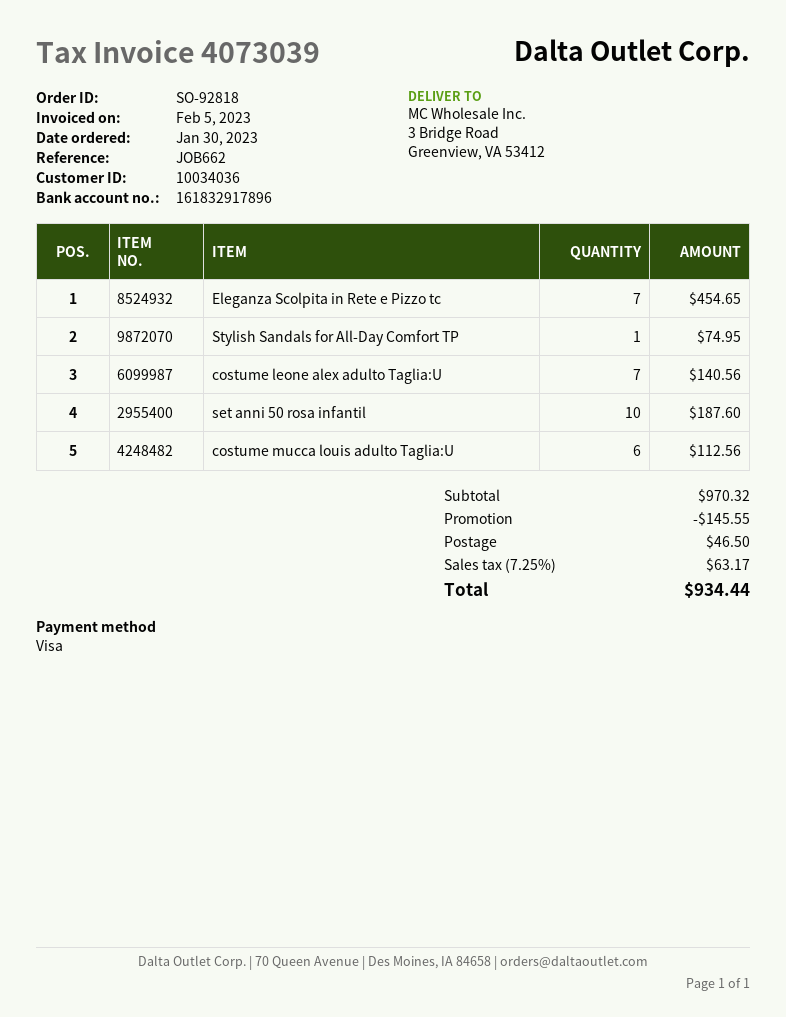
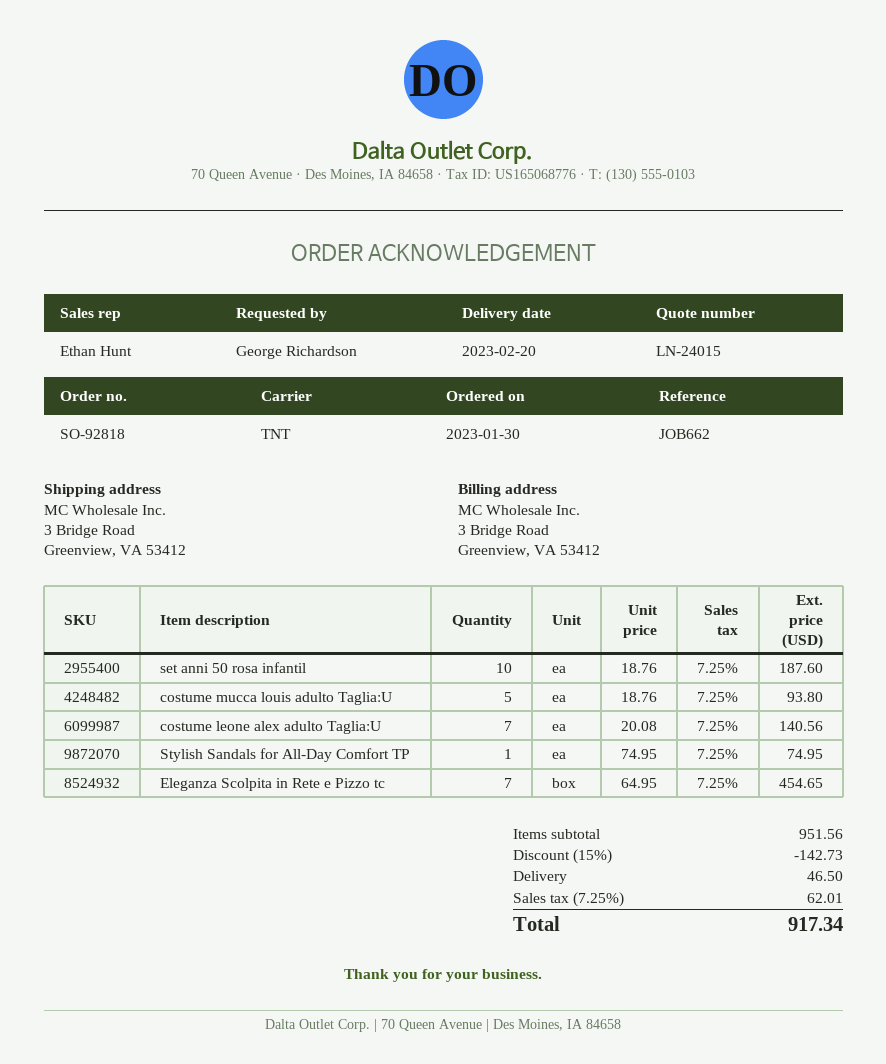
costume mucca louis adulto Taglia:U: 6 for 112.56 -> 5 for 93.80
subtotal: 970.32 -> 951.56
discount: 145.55 -> 142.73
tax: 7.25% = 63.17 -> 7.25% = 62.01
total: 934.44 -> 917.34

